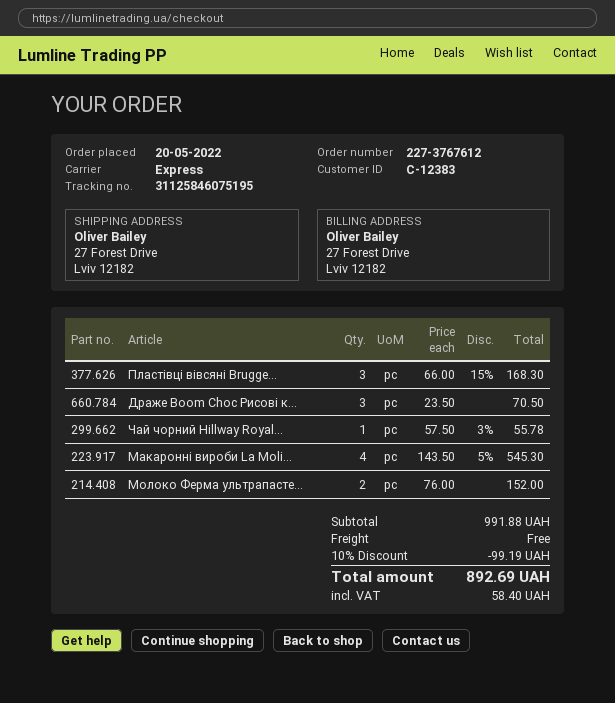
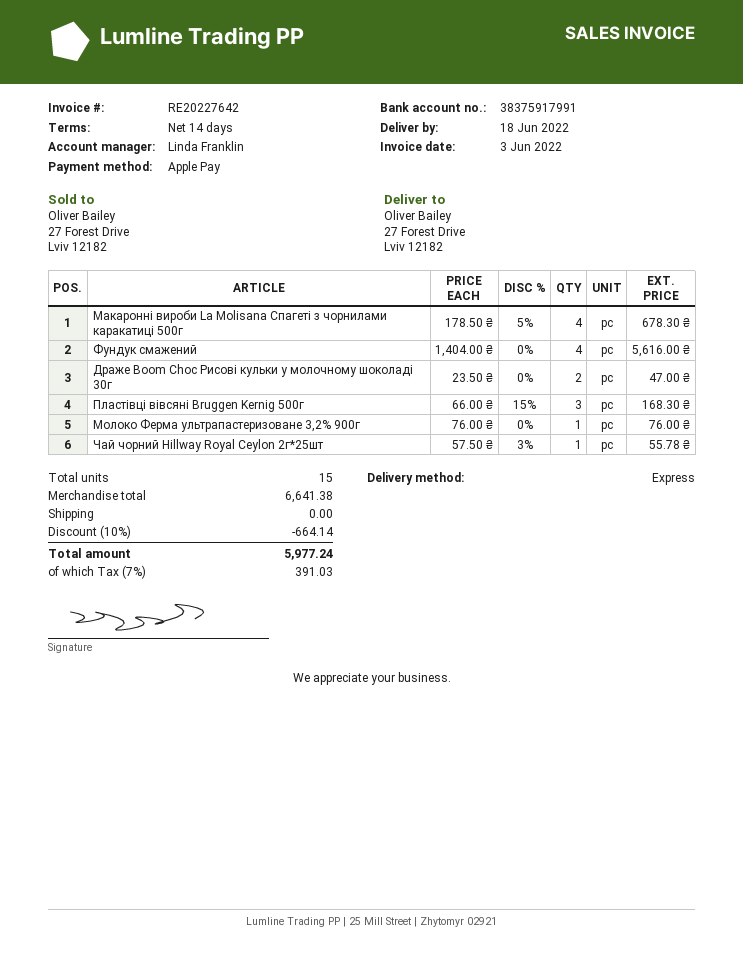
Драже Boom Choc Рисові к...: 3 x 23.50 = 70.50 -> 2 x 23.50 = 47.00
Макаронні вироби La Moli...: 4 x 143.50 - 5% = 545.30 -> 4 x 178.50 - 5% = 678.30
Молоко Ферма ультрапасте...: 2 x 76.00 = 152.00 -> 1 x 76.00 = 76.00
Фундук смажений: none -> 4 x 1404.00 = 5616.00
subtotal: 991.88 -> 6641.38
discount: 10% = 99.19 -> 10% = 664.14
tax: 58.40 -> 391.03
total: 892.69 -> 5977.24

